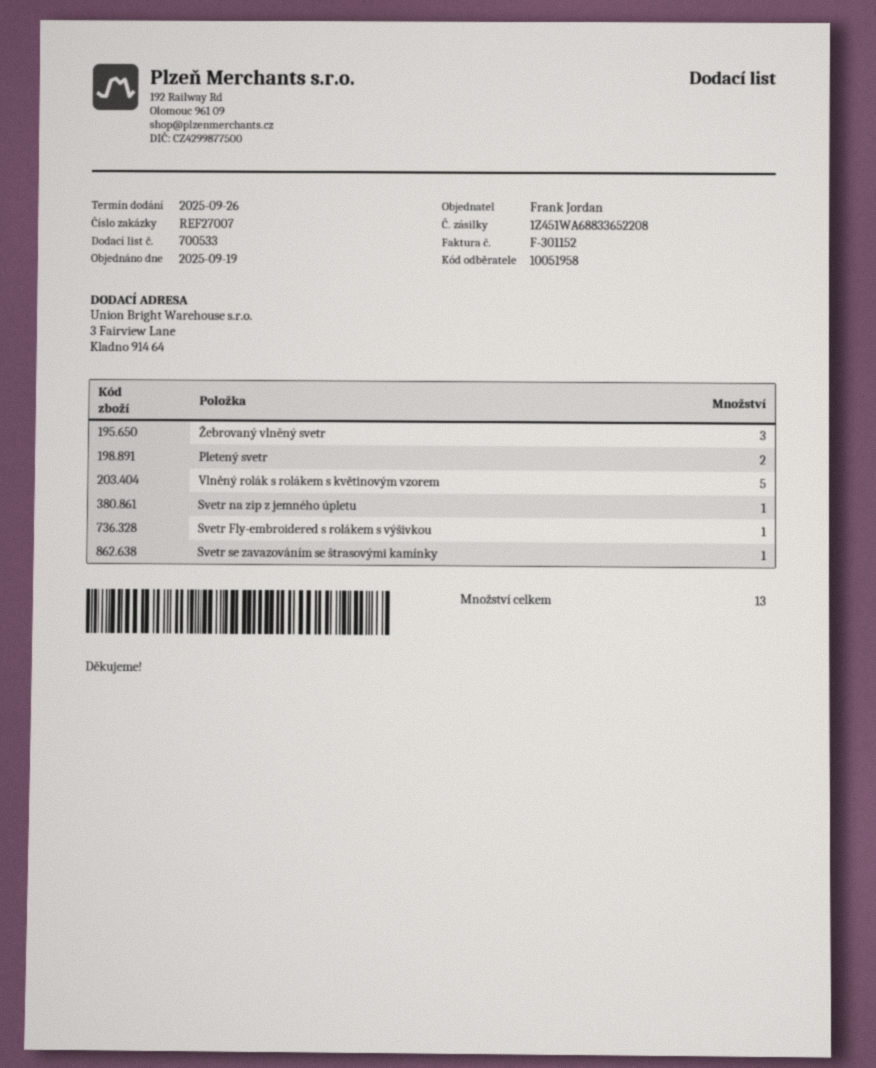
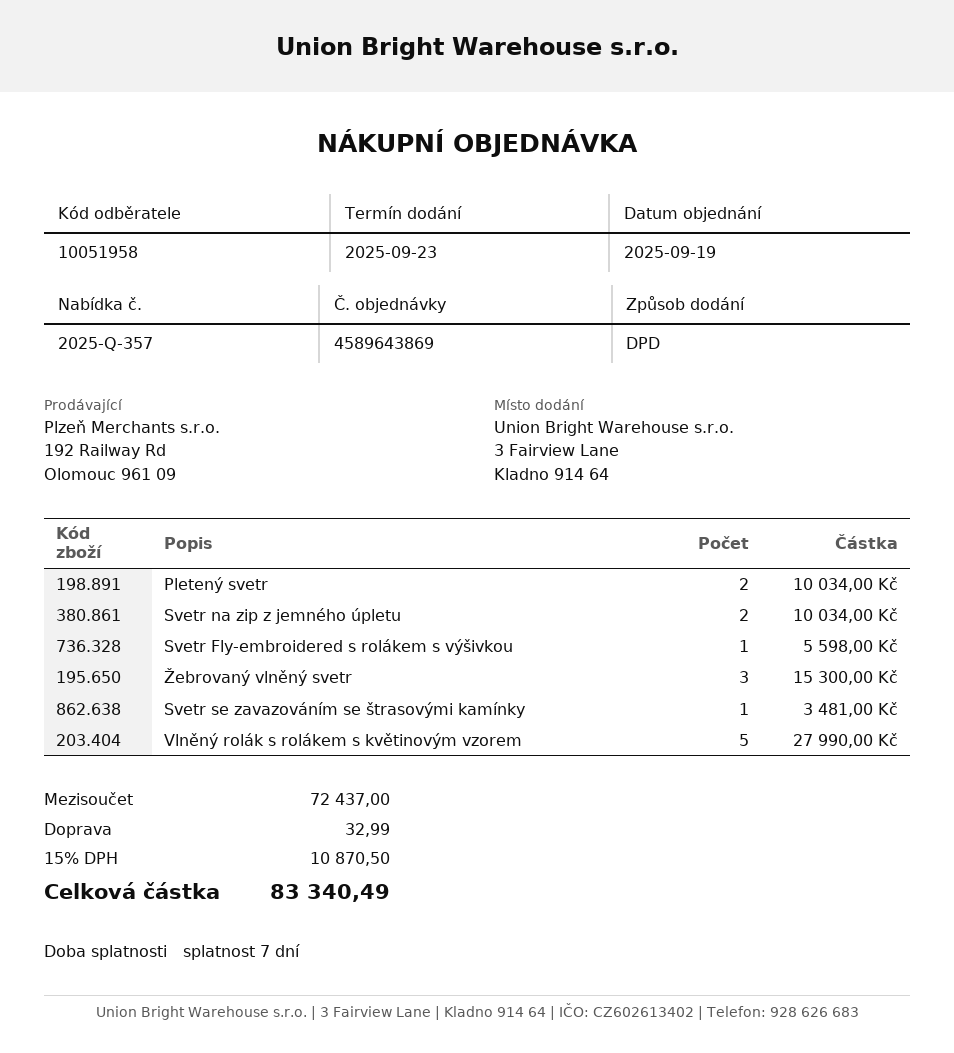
delivery date: 2025-09-26 -> 2025-09-23
Svetr na zip z jemného úpletu: 1 -> 2

